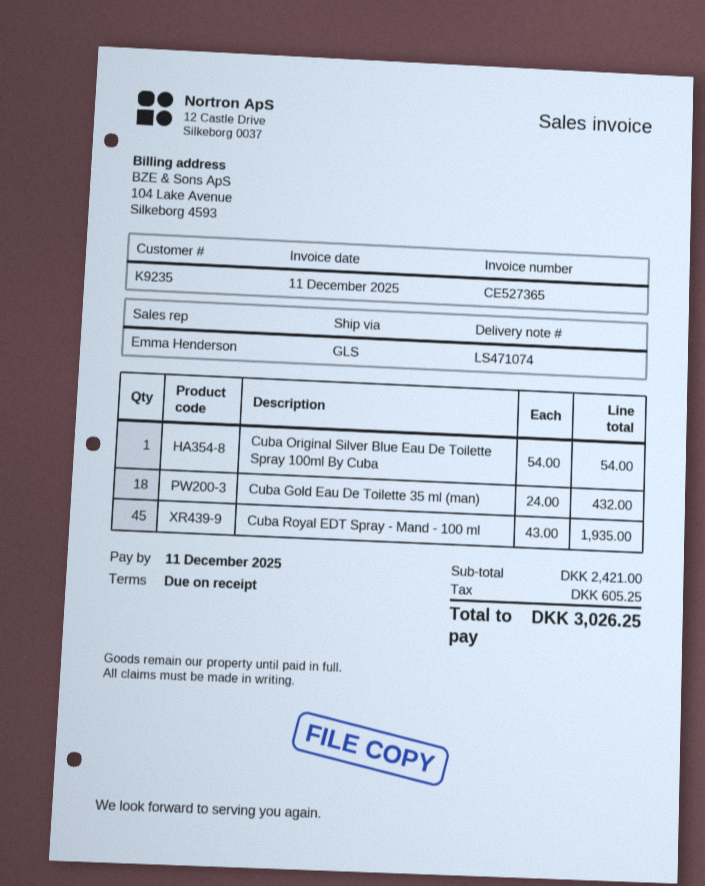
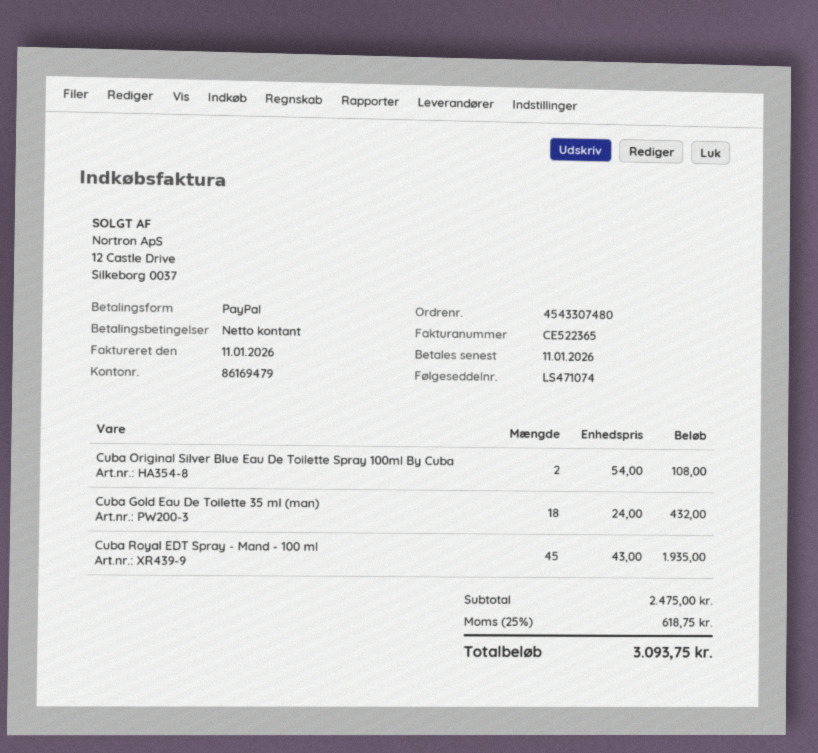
invoice number: CE527365 -> CE522365
invoice date: 2025-12-11 -> 2026-01-11
due date: 2025-12-11 -> 2026-01-11
Cuba Original Silver Blue Eau De Toilette Spray 100ml By Cuba: 1 x 54.00 = 54.00 -> 2 x 54.00 = 108.00
subtotal: 2421.00 -> 2475.00
tax: 605.25 -> 618.75
total: 3026.25 -> 3093.75

